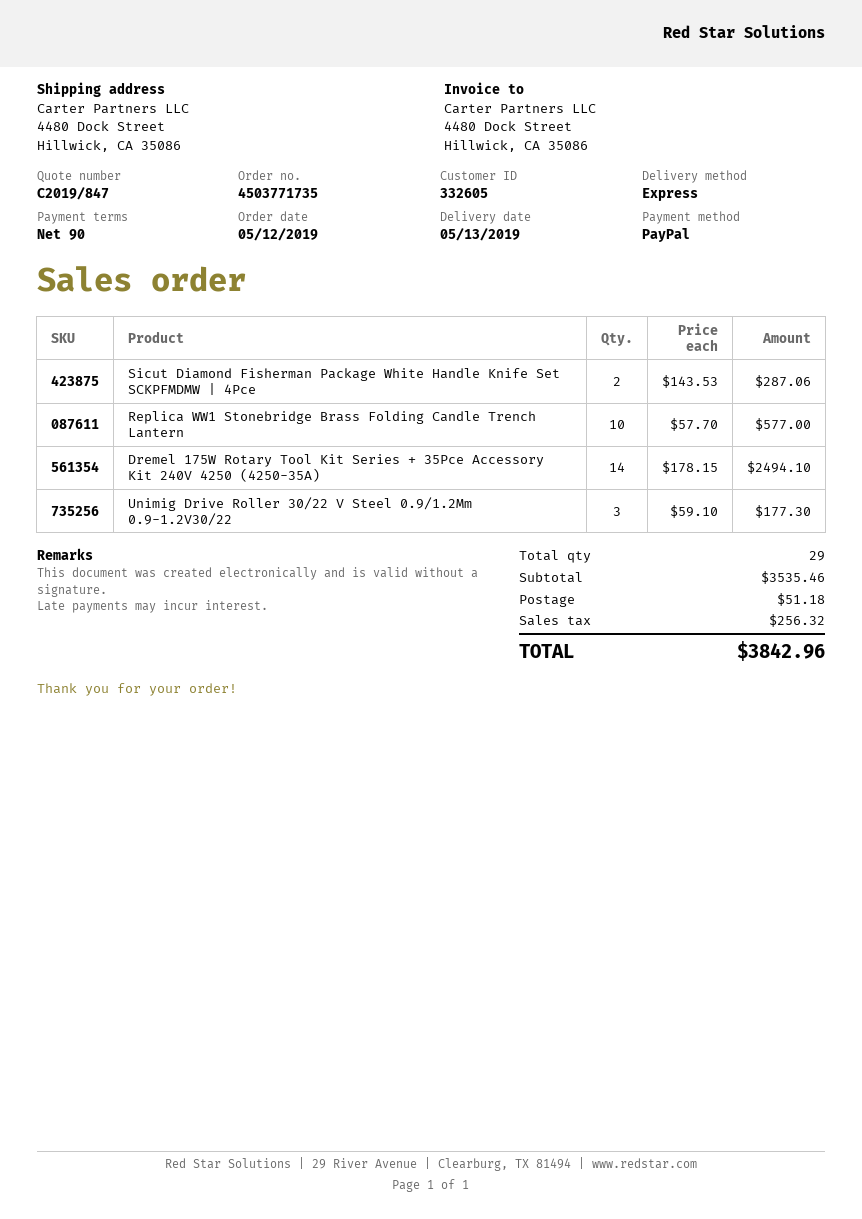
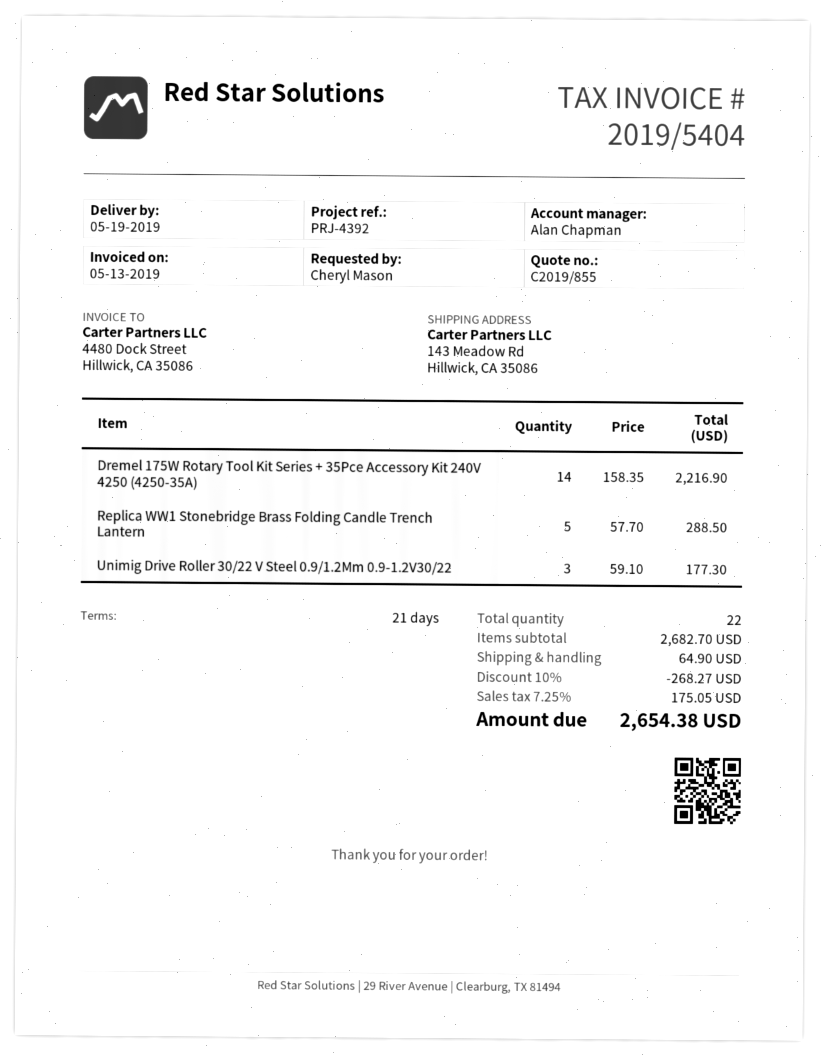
quote number: C2019/847 -> C2019/855
delivery date: 2019-05-13 -> 2019-05-19
payment terms: 90 days -> 21 days
ship to: 4480 Dock Street, Hillwick, CA 35086 -> 143 Meadow Rd, Hillwick, CA 35086
Sicut Diamond Fisherman Package White Handle Knife Set SCKPFMDMW | 4Pce: 2 x 143.53 = 287.06 -> none
Replica WW1 Stonebridge Brass Folding Candle Trench Lantern: 10 x 57.70 = 577.00 -> 5 x 57.70 = 288.50
Dremel 175W Rotary Tool Kit Series + 35Pce Accessory Kit 240V 4250 (4250-35A): 14 x 178.15 = 2494.10 -> 14 x 158.35 = 2216.90
total quantity: 29 -> 22
subtotal: 3535.46 -> 2682.70
discount: none -> 10% = 268.27
shipping: 51.18 -> 64.90
tax: 256.32 -> 175.05
total: 3842.96 -> 2654.38

